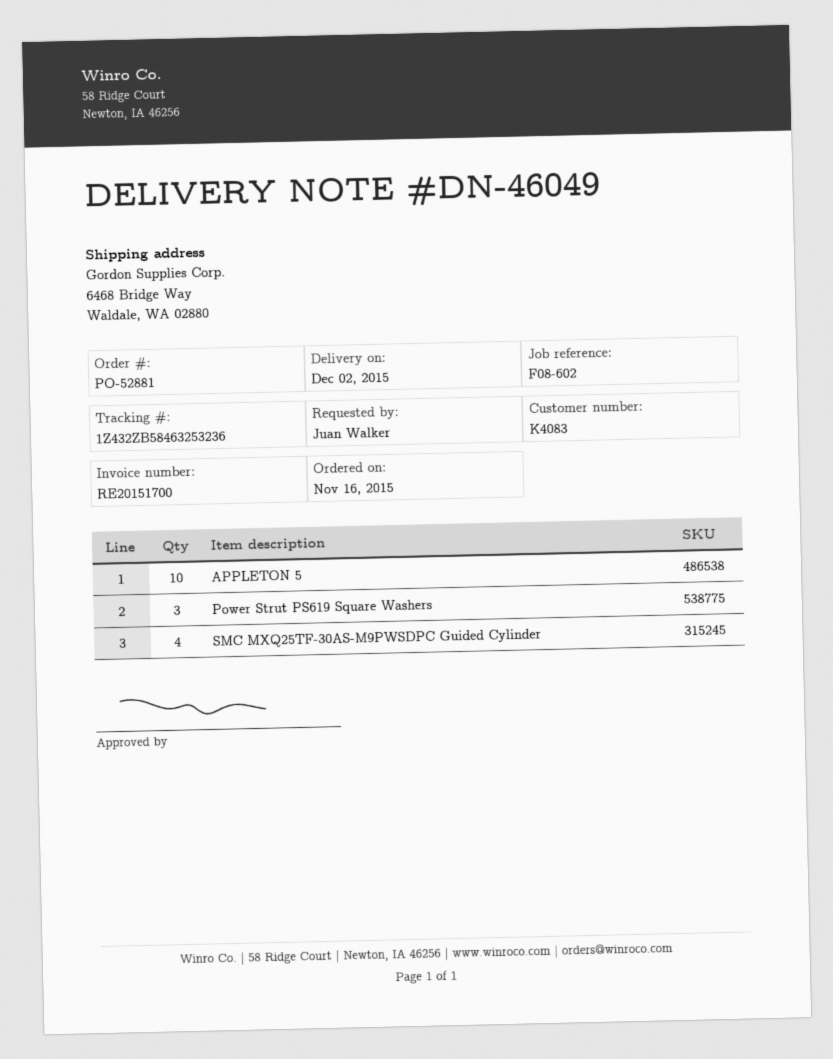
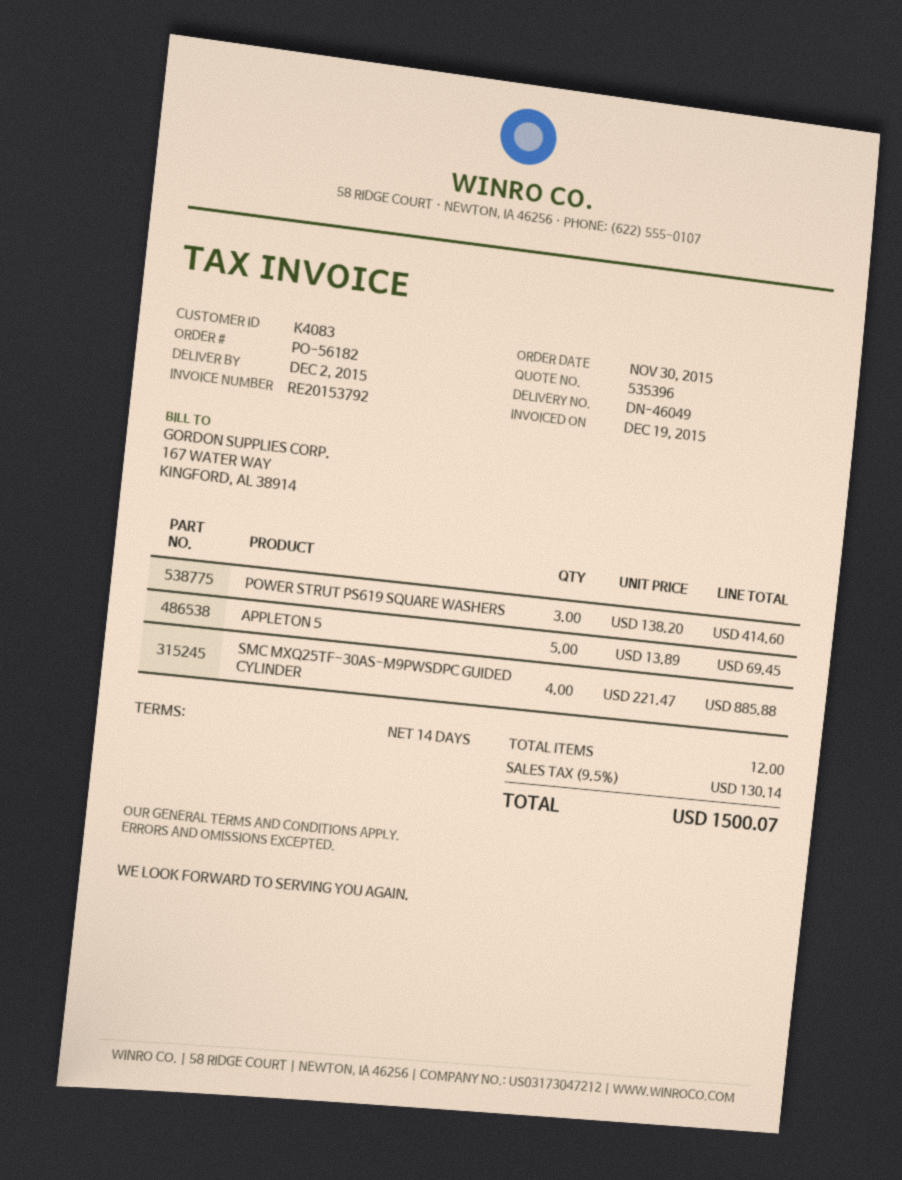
order number: PO-52881 -> PO-56182
order date: 2015-11-16 -> 2015-11-30
invoice number: RE20151700 -> RE20153792
APPLETON 5: 10 -> 5

